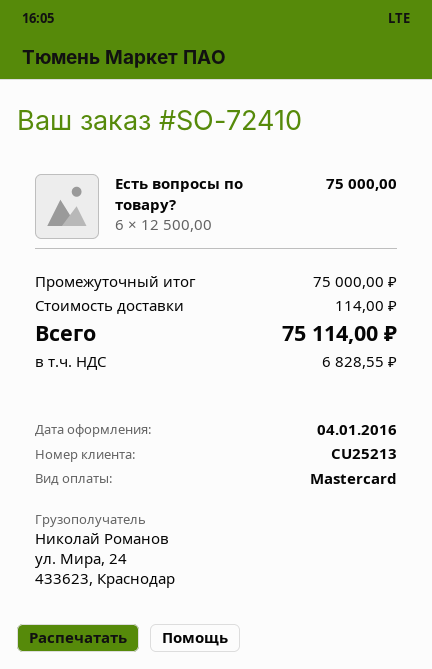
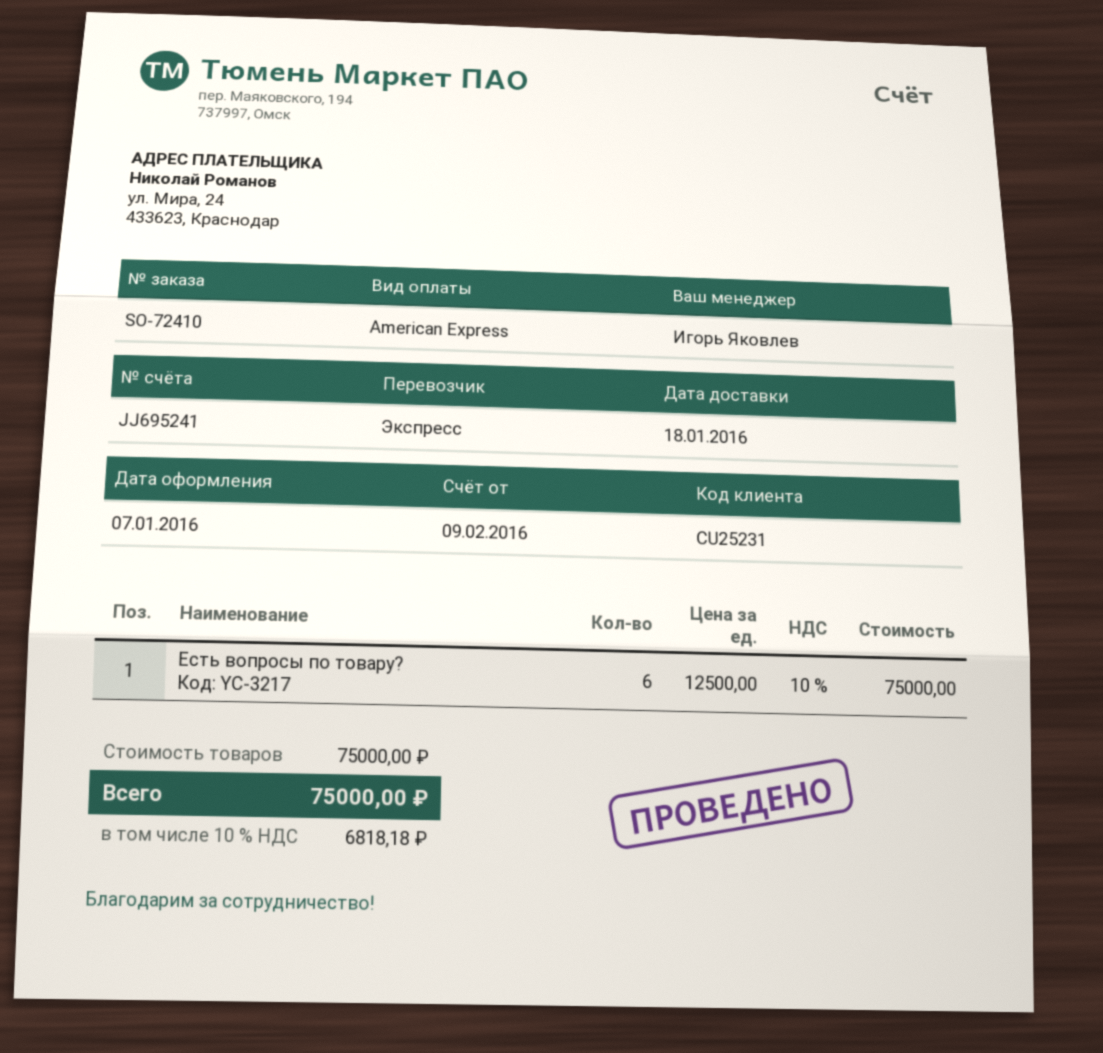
order date: 2016-01-04 -> 2016-01-07
customer number: CU25213 -> CU25231
payment method: Mastercard -> American Express
shipping: 114.00 -> none
tax: 6828.55 -> 6818.18
total: 75114.00 -> 75000.00

